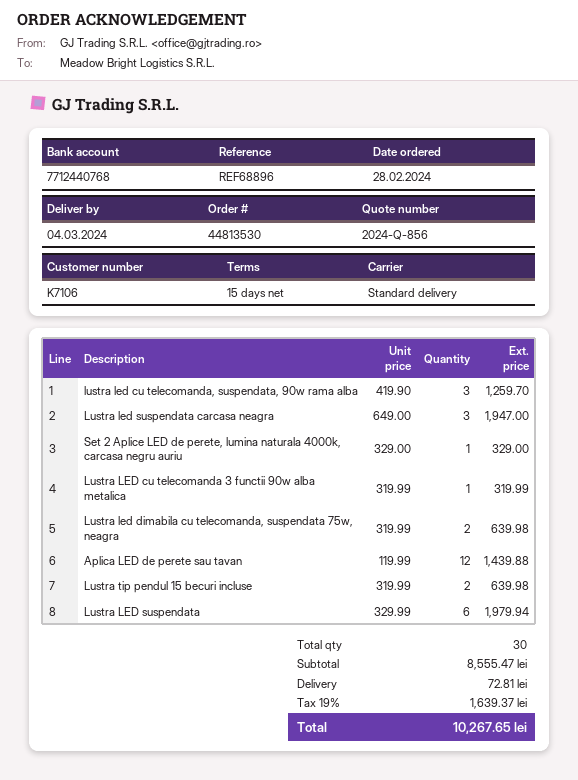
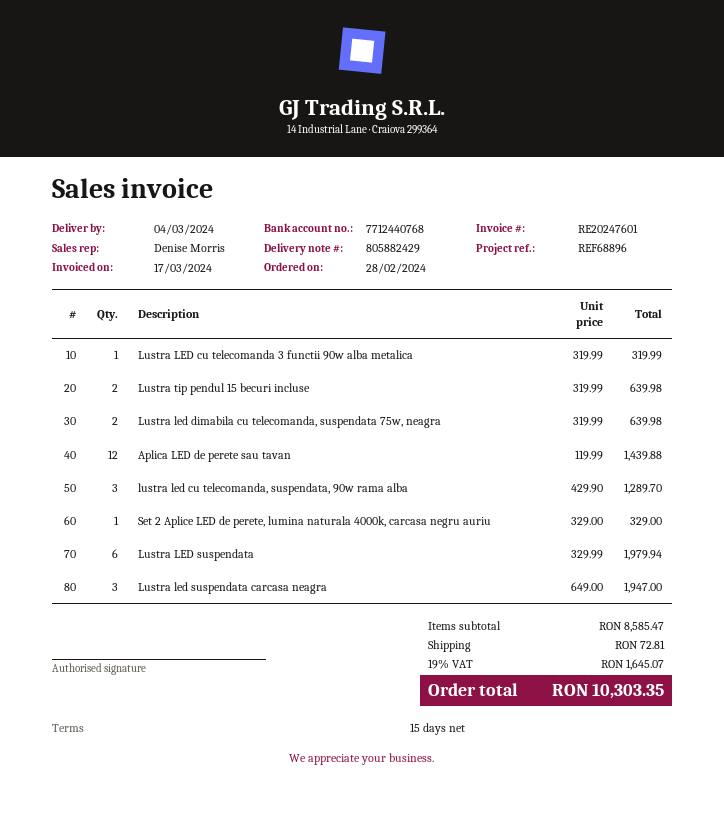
lustra led cu telecomanda, suspendata, 90w rama alba: 3 x 419.90 = 1259.70 -> 3 x 429.90 = 1289.70
subtotal: 8555.47 -> 8585.47
tax: 19% = 1639.37 -> 19% = 1645.07
total: 10267.65 -> 10303.35

